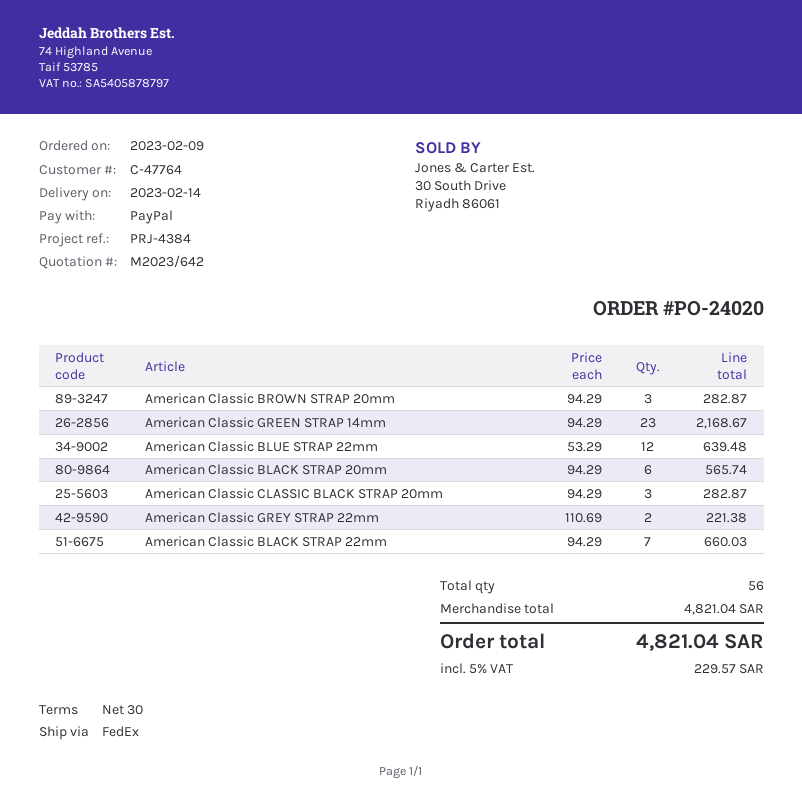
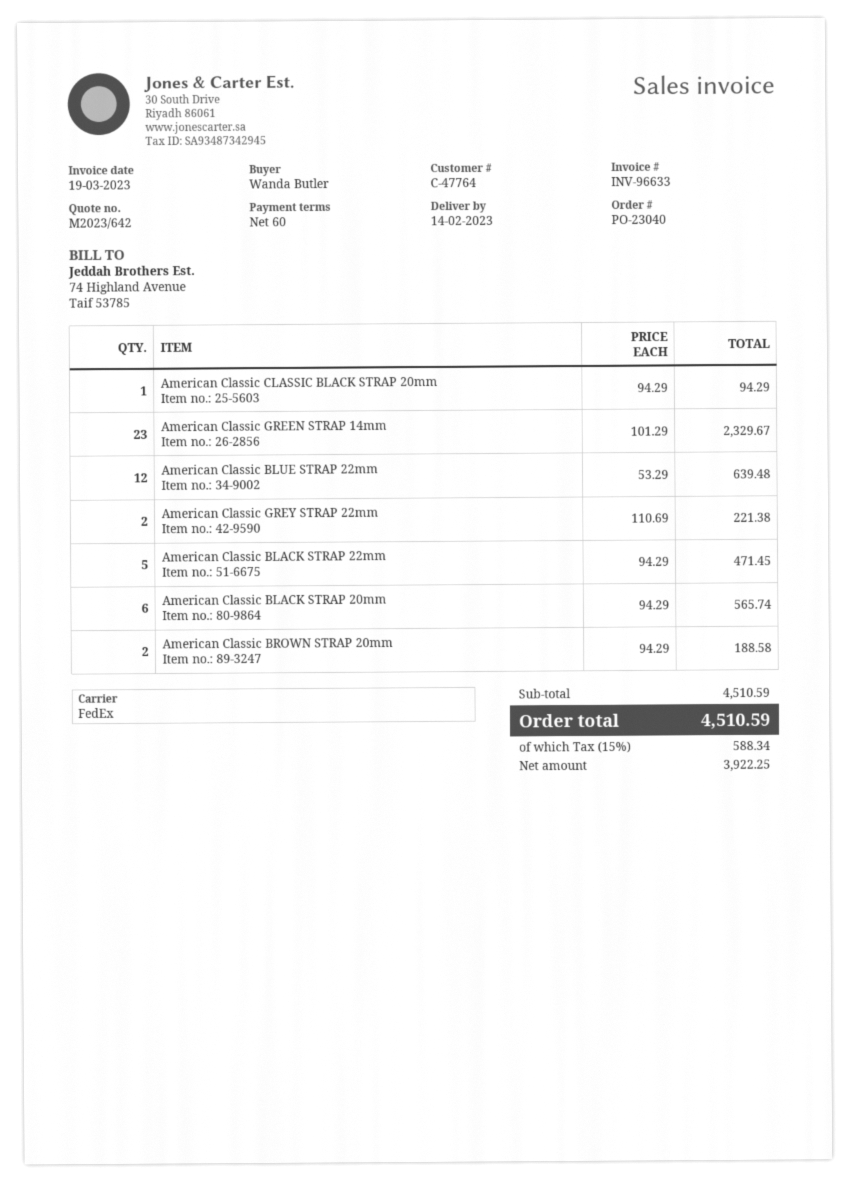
order number: PO-24020 -> PO-23040
payment terms: 30 days -> 60 days
American Classic BROWN STRAP 20mm: 3 x 94.29 = 282.87 -> 2 x 94.29 = 188.58
American Classic GREEN STRAP 14mm: 23 x 94.29 = 2168.67 -> 23 x 101.29 = 2329.67
American Classic CLASSIC BLACK STRAP 20mm: 3 x 94.29 = 282.87 -> 1 x 94.29 = 94.29
American Classic BLACK STRAP 22mm: 7 x 94.29 = 660.03 -> 5 x 94.29 = 471.45
subtotal: 4821.04 -> 4510.59
tax: 5% = 229.57 -> 15% = 588.34
total: 4821.04 -> 4510.59

